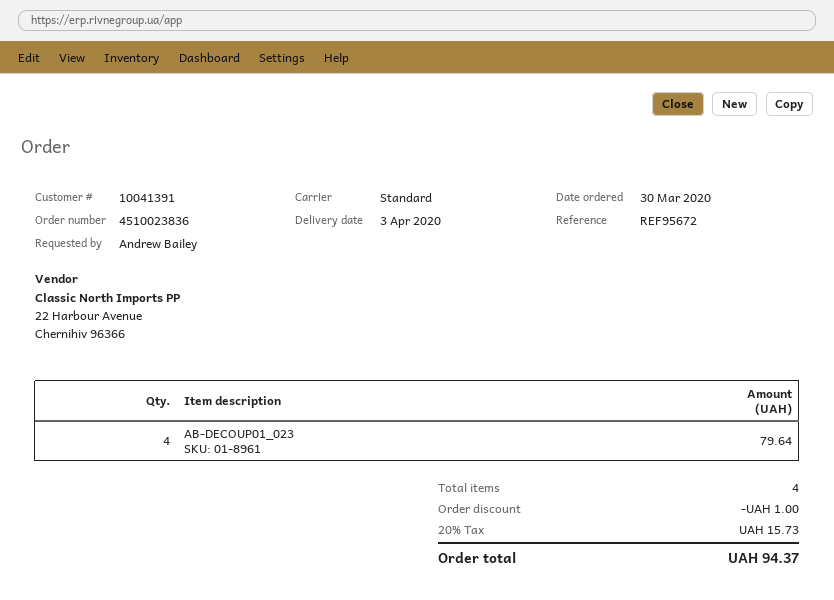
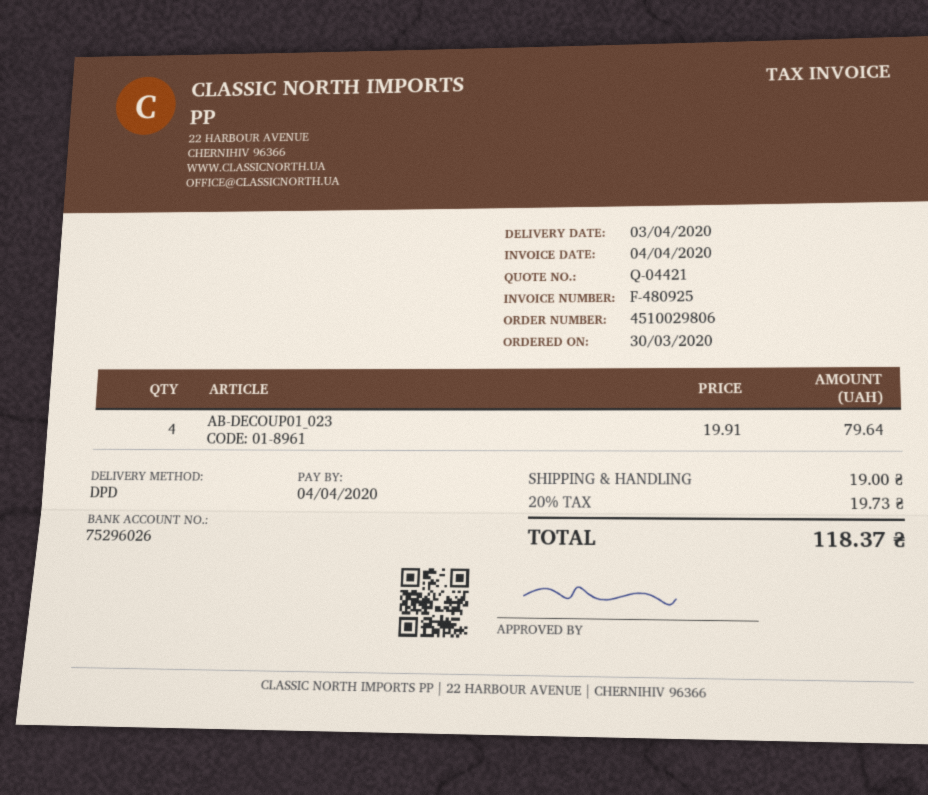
order number: 4510023836 -> 4510029806
shipping method: standard -> DPD
discount: 1.00 -> none
shipping: none -> 19.00
tax: 20% = 15.73 -> 20% = 19.73
total: 94.37 -> 118.37

